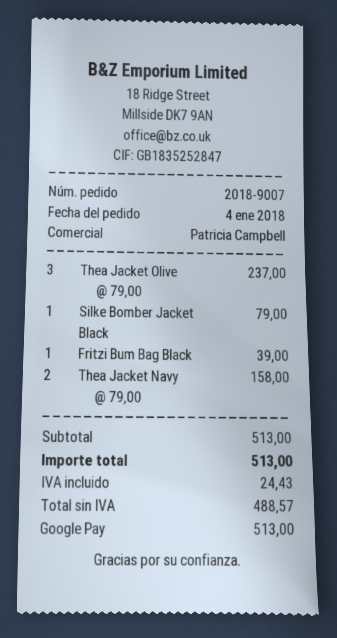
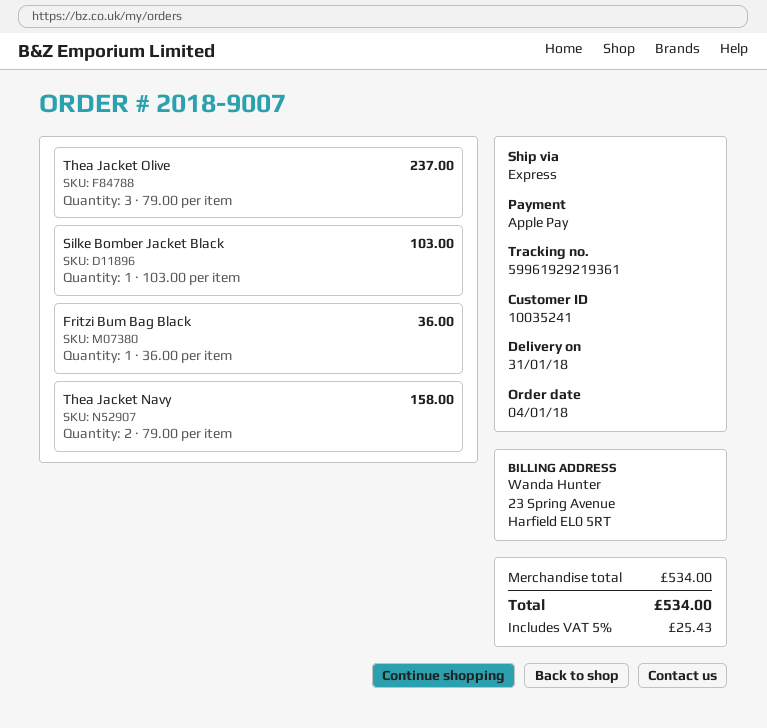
payment method: Google Pay -> Apple Pay
Silke Bomber Jacket Black: 1 x 79.00 = 79.00 -> 1 x 103.00 = 103.00
Fritzi Bum Bag Black: 1 x 39.00 = 39.00 -> 1 x 36.00 = 36.00
subtotal: 513.00 -> 534.00
tax: 24.43 -> 25.43
total: 513.00 -> 534.00

